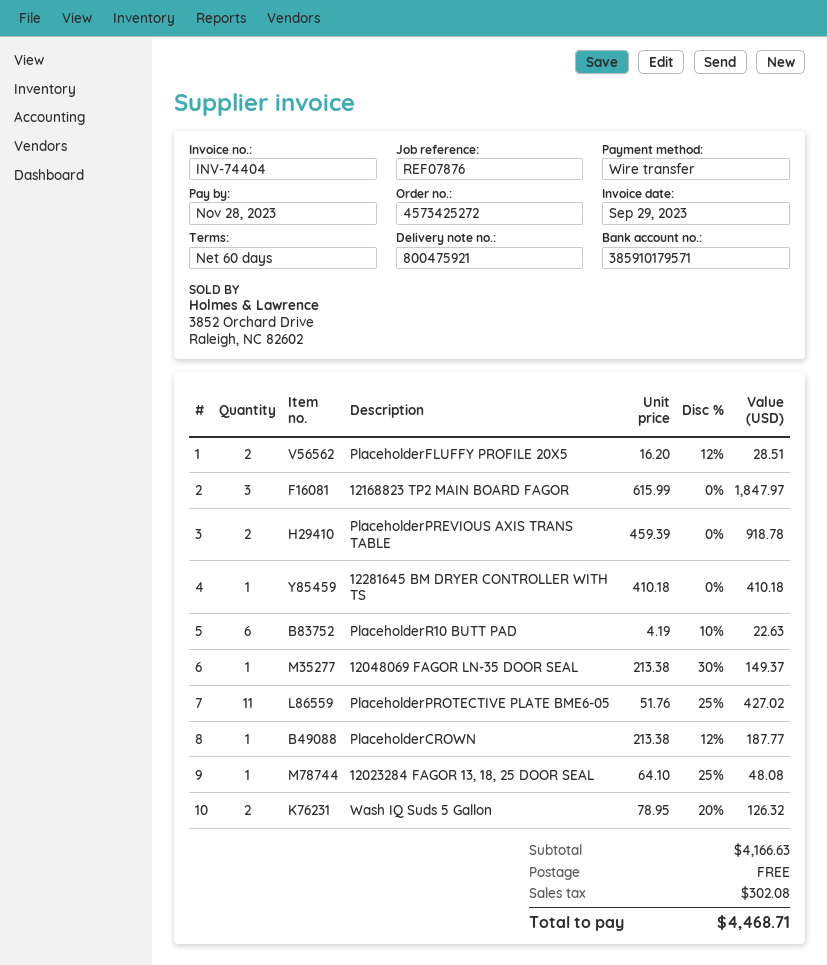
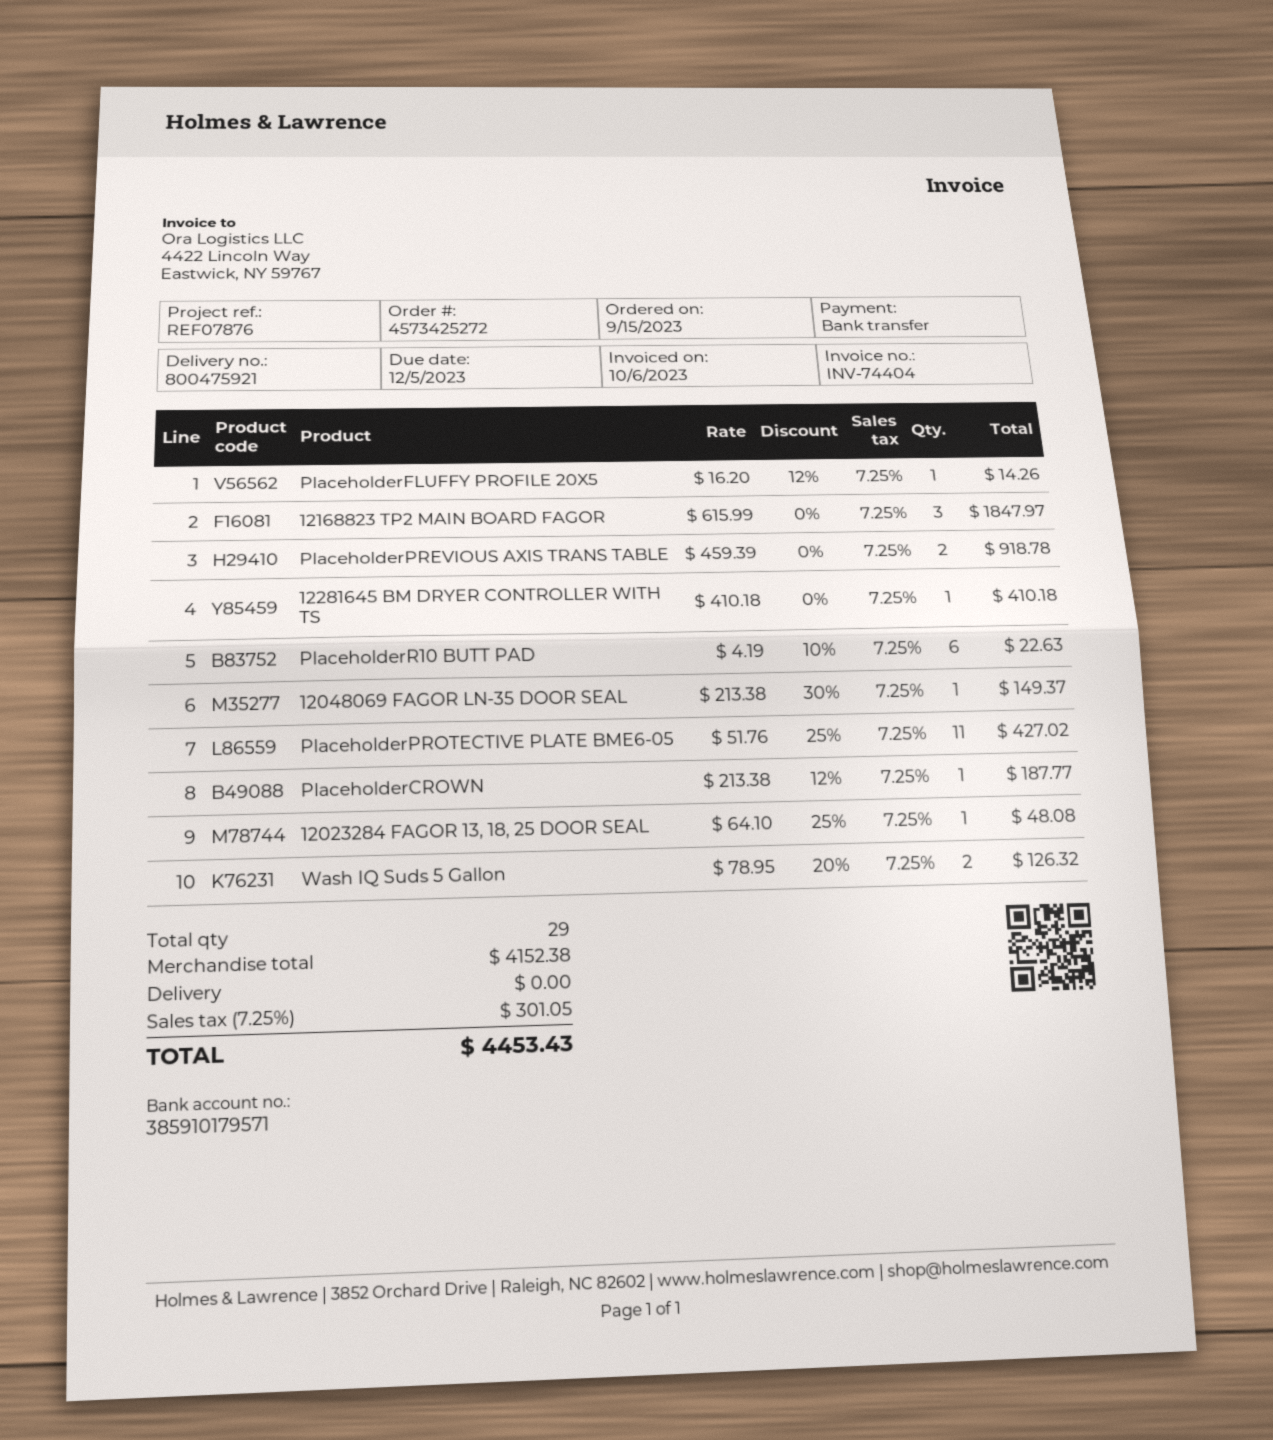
invoice date: 2023-09-29 -> 2023-10-06
due date: 2023-11-28 -> 2023-12-05
PlaceholderFLUFFY PROFILE 20X5: 2 x 16.20 - 12% = 28.51 -> 1 x 16.20 - 12% = 14.26
subtotal: 4166.63 -> 4152.38
tax: 302.08 -> 301.05
total: 4468.71 -> 4453.43

